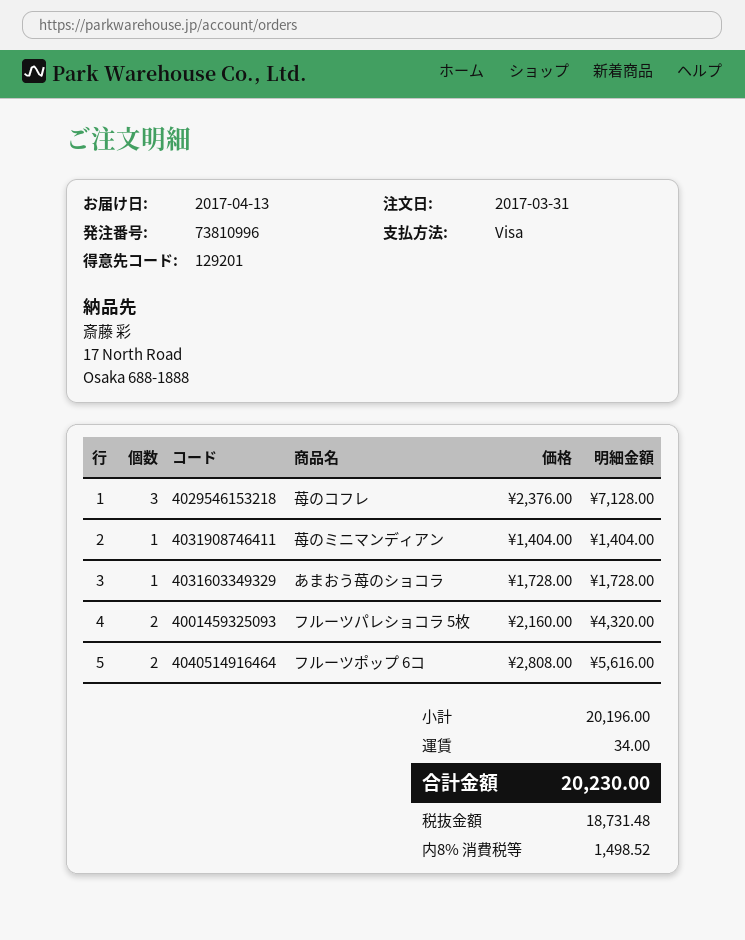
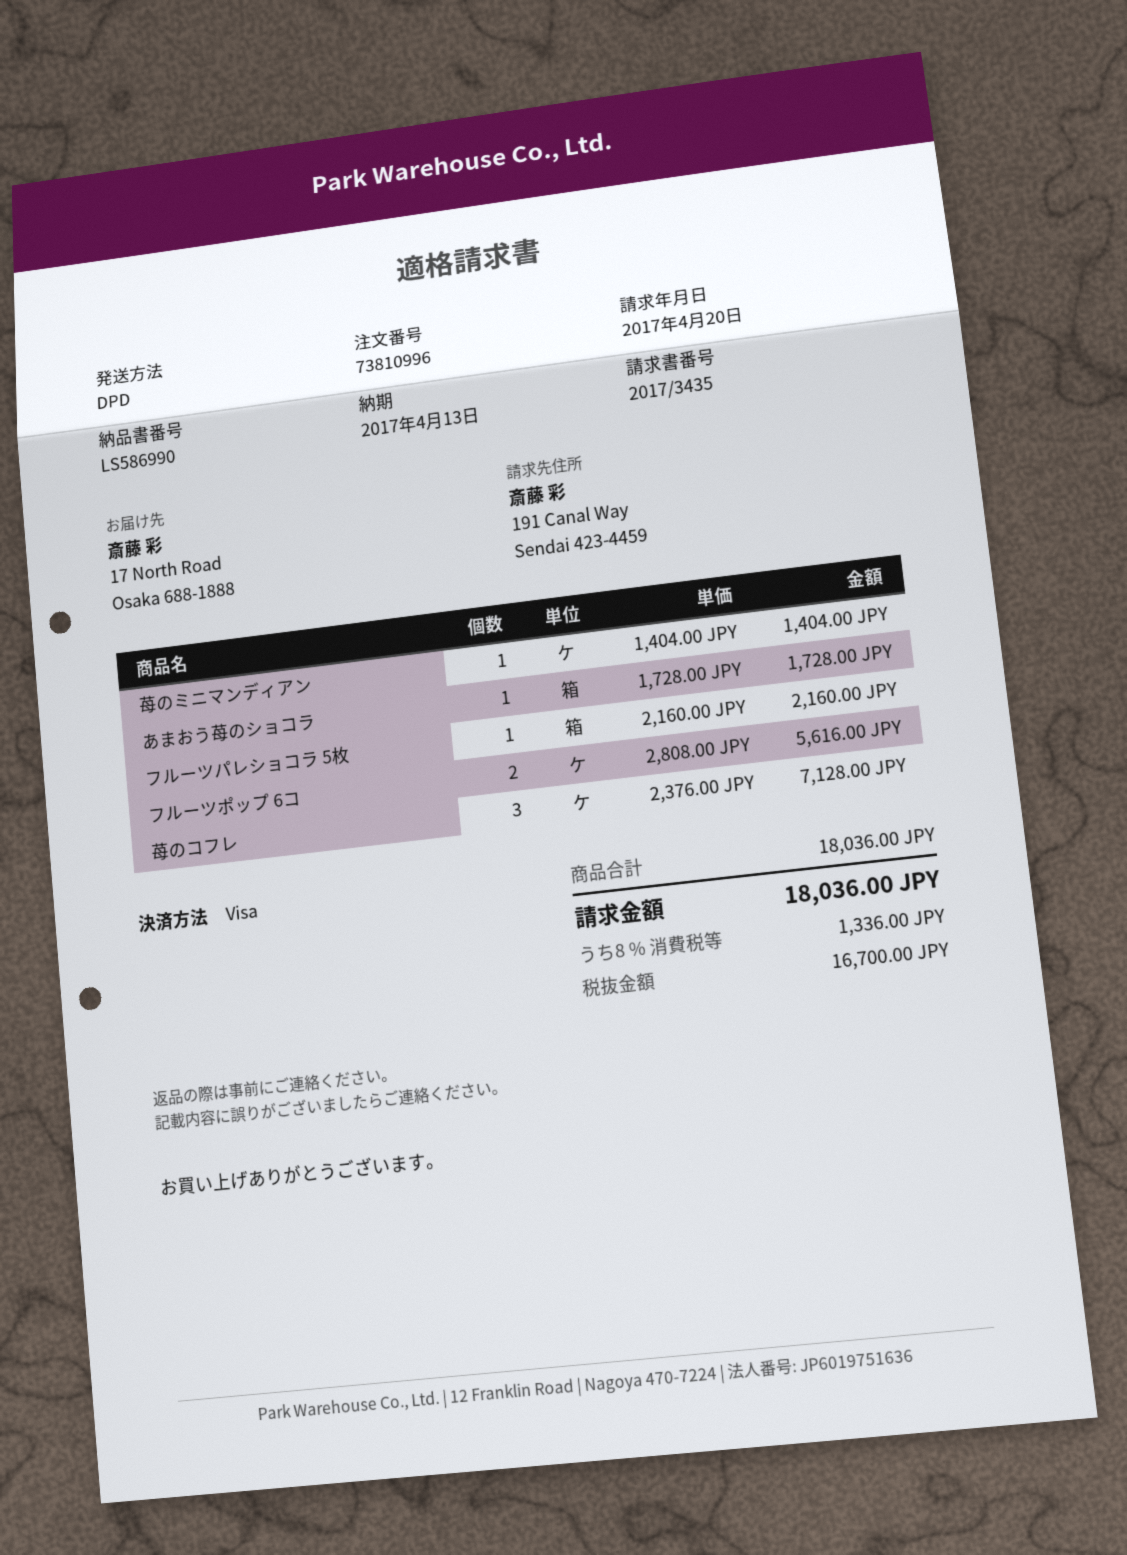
フルーツパレショコラ 5枚: 2 x 2160.00 = 4320.00 -> 1 x 2160.00 = 2160.00
subtotal: 20196.00 -> 18036.00
shipping: 34.00 -> none
net: 18731.48 -> 16700.00
tax: 8% = 1498.52 -> 8% = 1336.00
total: 20230.00 -> 18036.00

